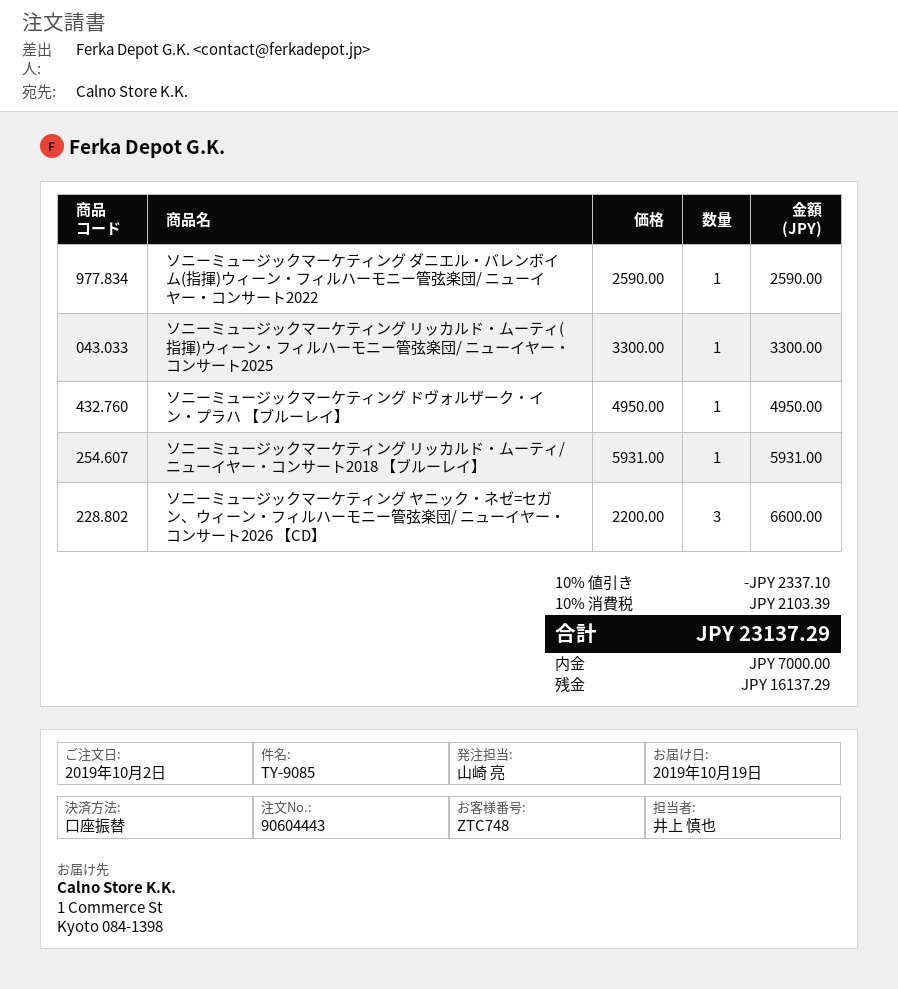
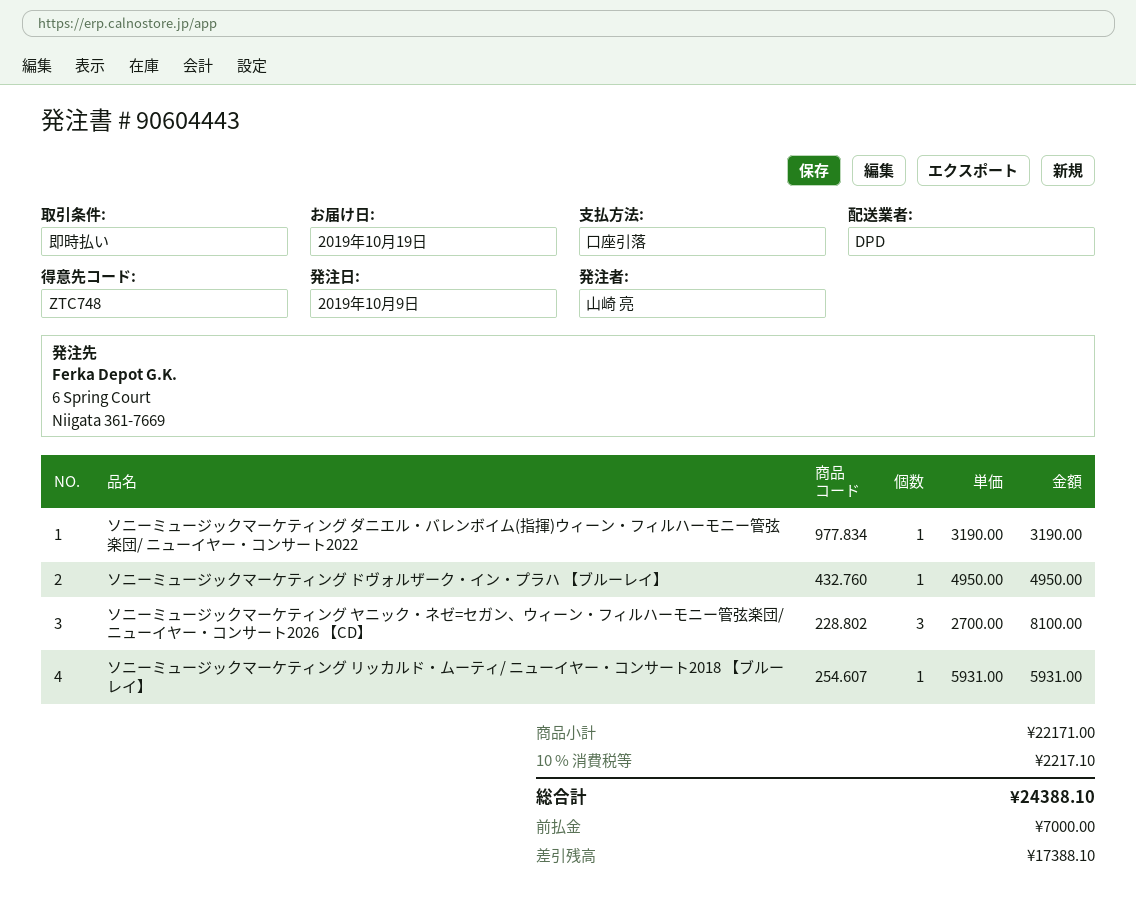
order date: 2019-10-02 -> 2019-10-09
ソニーミュージックマーケティング ダニエル・バレンボイム(指揮)ウィーン・フィルハーモニー管弦楽団/ ニューイヤー・コンサート2022: 1 x 2590.00 = 2590.00 -> 1 x 3190.00 = 3190.00
ソニーミュージックマーケティング リッカルド・ムーティ(指揮)ウィーン・フィルハーモニー管弦楽団/ ニューイヤー・コンサート2025: 1 x 3300.00 = 3300.00 -> none
ソニーミュージックマーケティング ヤニック・ネゼ=セガン、ウィーン・フィルハーモニー管弦楽団/ ニューイヤー・コンサート2026 【CD】: 3 x 2200.00 = 6600.00 -> 3 x 2700.00 = 8100.00
discount: 10% = 2337.10 -> none
tax: 10% = 2103.39 -> 10% = 2217.10
total: 23137.29 -> 24388.10
balance: 16137.29 -> 17388.10

